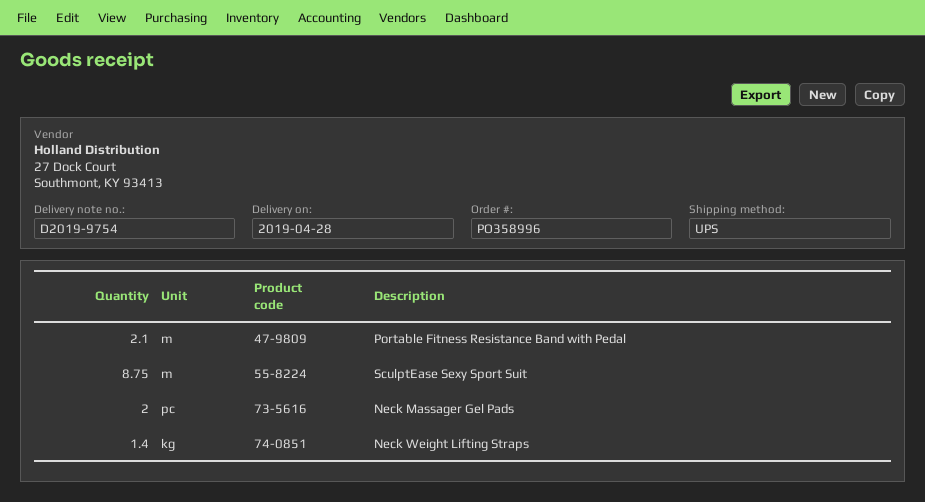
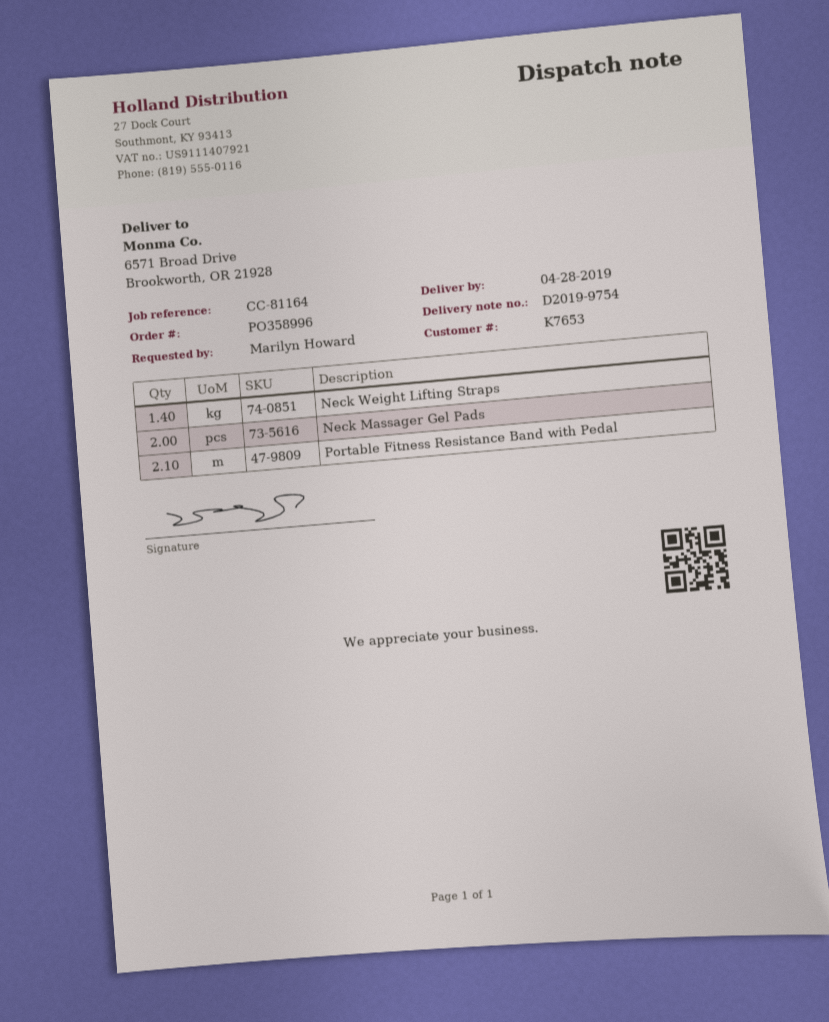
SculptEase Sexy Sport Suit: 8.75 -> none

